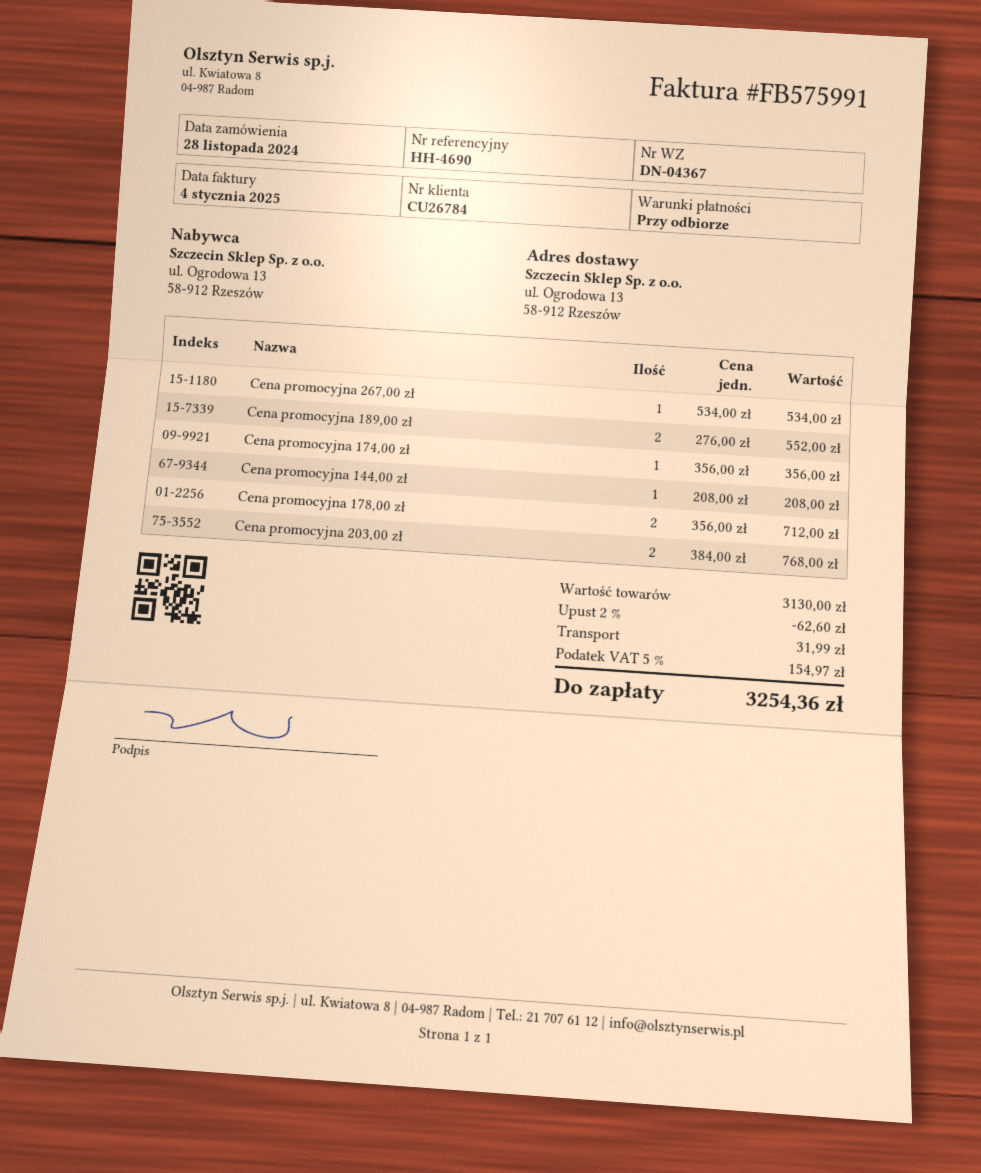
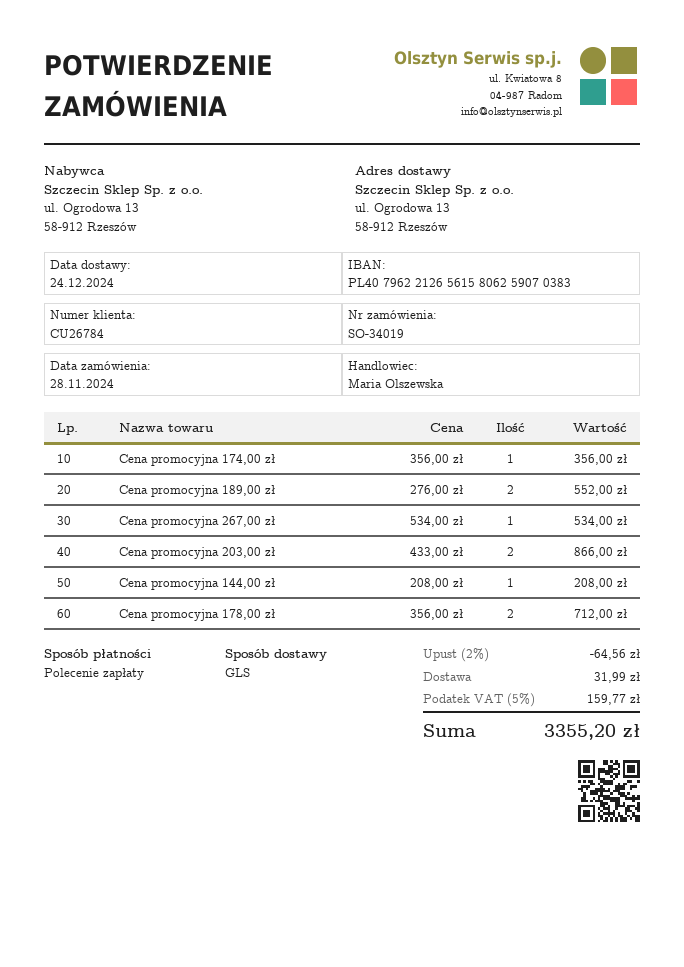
Cena promocyjna 203,00 zł: 2 x 384.00 = 768.00 -> 2 x 433.00 = 866.00
discount: 2% = 62.60 -> 2% = 64.56
tax: 5% = 154.97 -> 5% = 159.77
total: 3254.36 -> 3355.20

